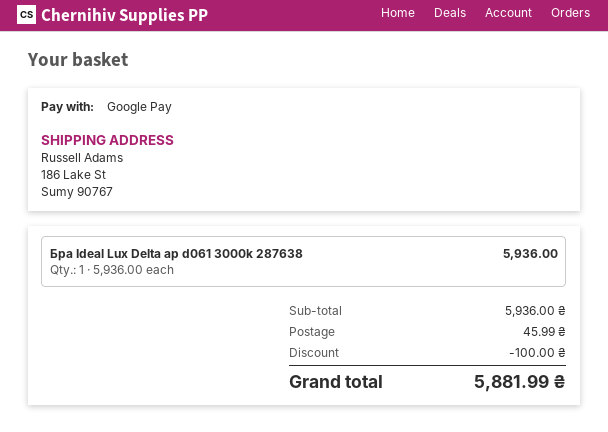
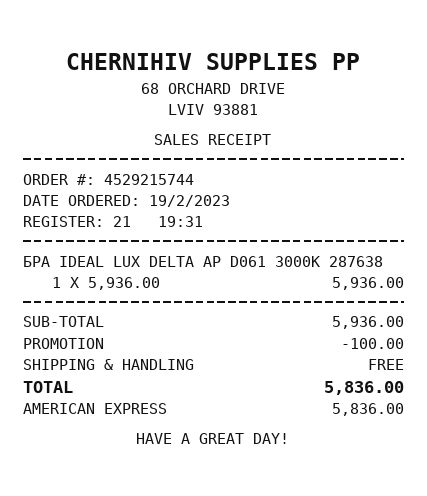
payment method: Google Pay -> American Express
shipping: 45.99 -> 0.00
total: 5881.99 -> 5836.00

